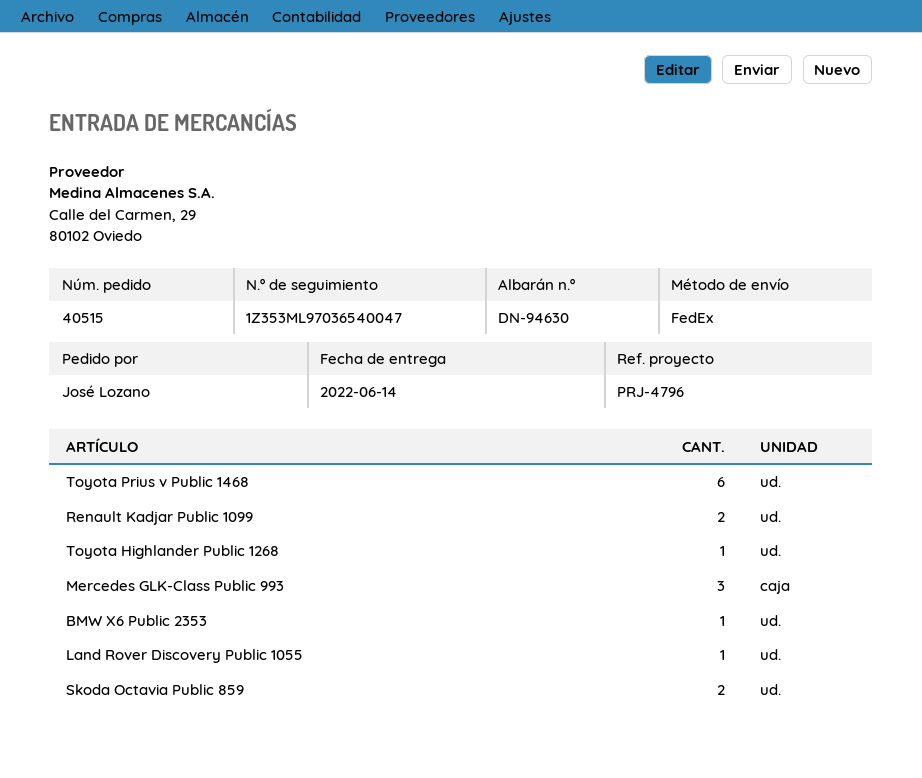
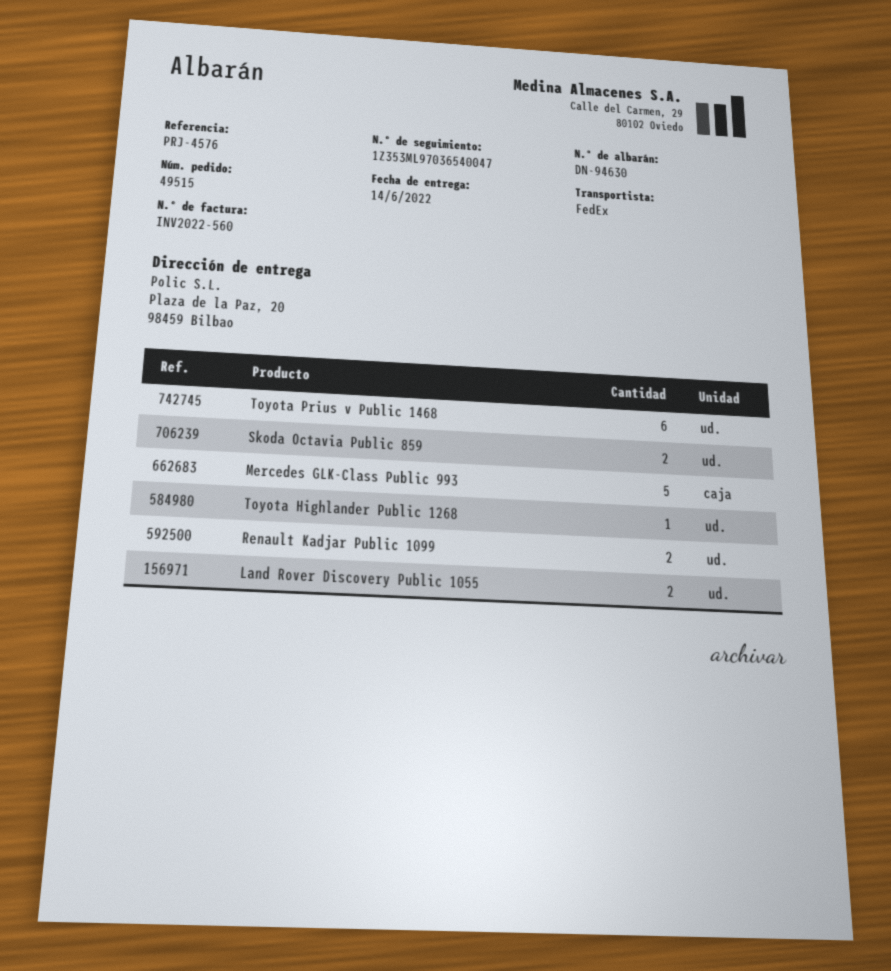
order number: 40515 -> 49515
reference: PRJ-4796 -> PRJ-4576
Mercedes GLK-Class Public 993: 3 -> 5
BMW X6 Public 2353: 1 -> none
Land Rover Discovery Public 1055: 1 -> 2

